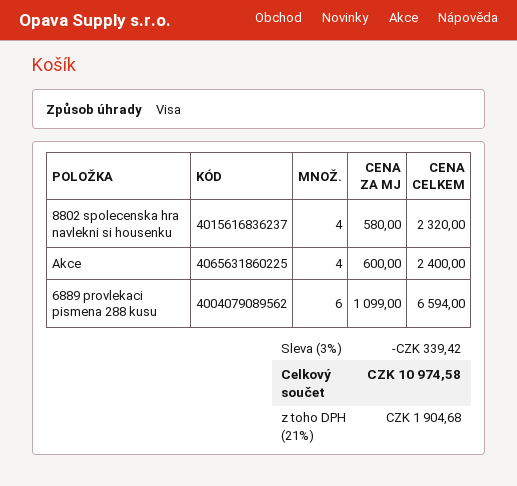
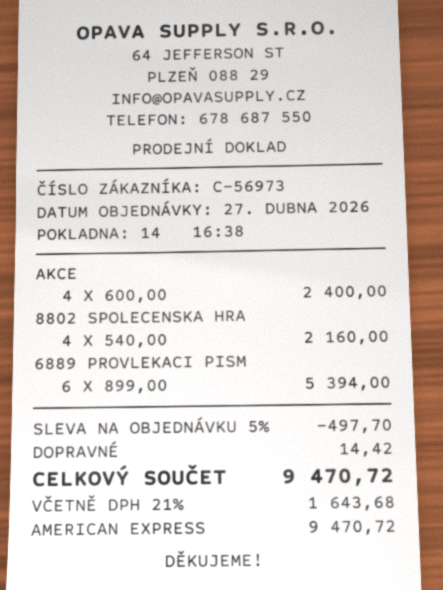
payment method: Visa -> American Express
8802 spolecenska hra navlekni si housenku: 4 x 580.00 = 2320.00 -> 4 x 540.00 = 2160.00
6889 provlekaci pismena 288 kusu: 6 x 1099.00 = 6594.00 -> 6 x 899.00 = 5394.00
discount: 3% = 339.42 -> 5% = 497.70
shipping: none -> 14.42
tax: 21% = 1904.68 -> 21% = 1643.68
total: 10974.58 -> 9470.72

